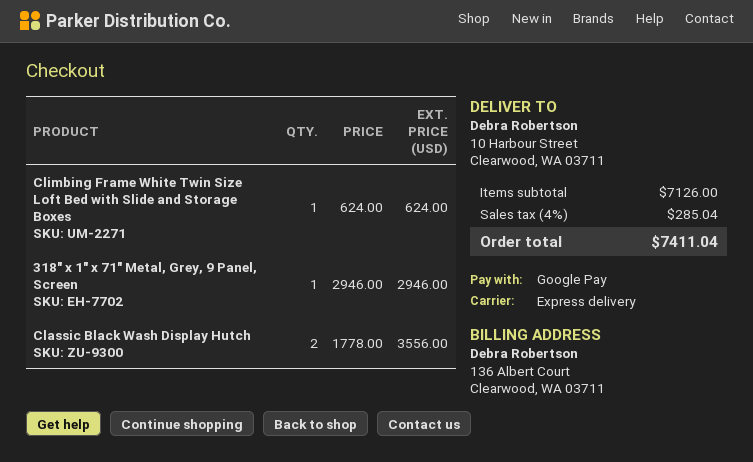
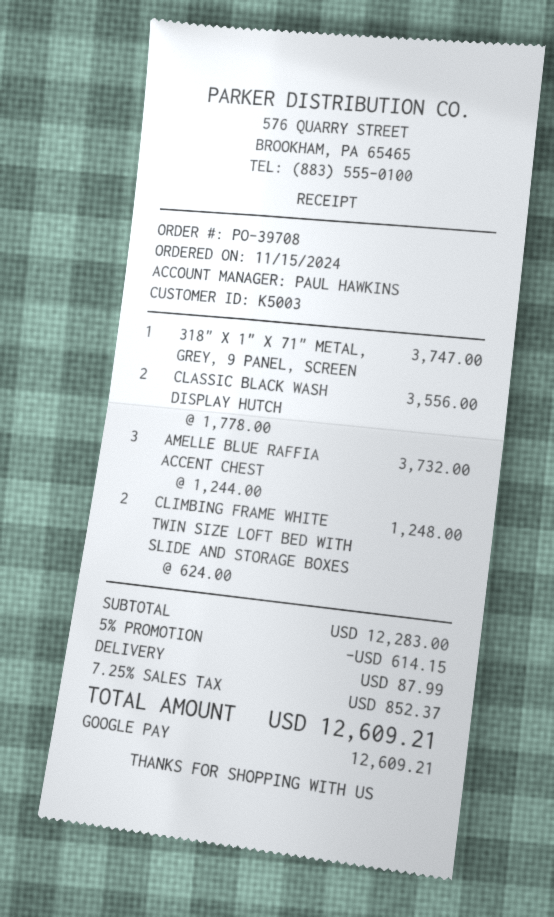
Climbing Frame White Twin Size Loft Bed with Slide and Storage Boxes: 1 x 624.00 = 624.00 -> 2 x 624.00 = 1248.00
318" x 1" x 71" Metal, Grey, 9 Panel, Screen: 1 x 2946.00 = 2946.00 -> 1 x 3747.00 = 3747.00
AMELLE BLUE RAFFIA ACCENT CHEST: none -> 3 x 1244.00 = 3732.00
subtotal: 7126.00 -> 12283.00
discount: none -> 5% = 614.15
shipping: none -> 87.99
tax: 4% = 285.04 -> 7.25% = 852.37
total: 7411.04 -> 12609.21

